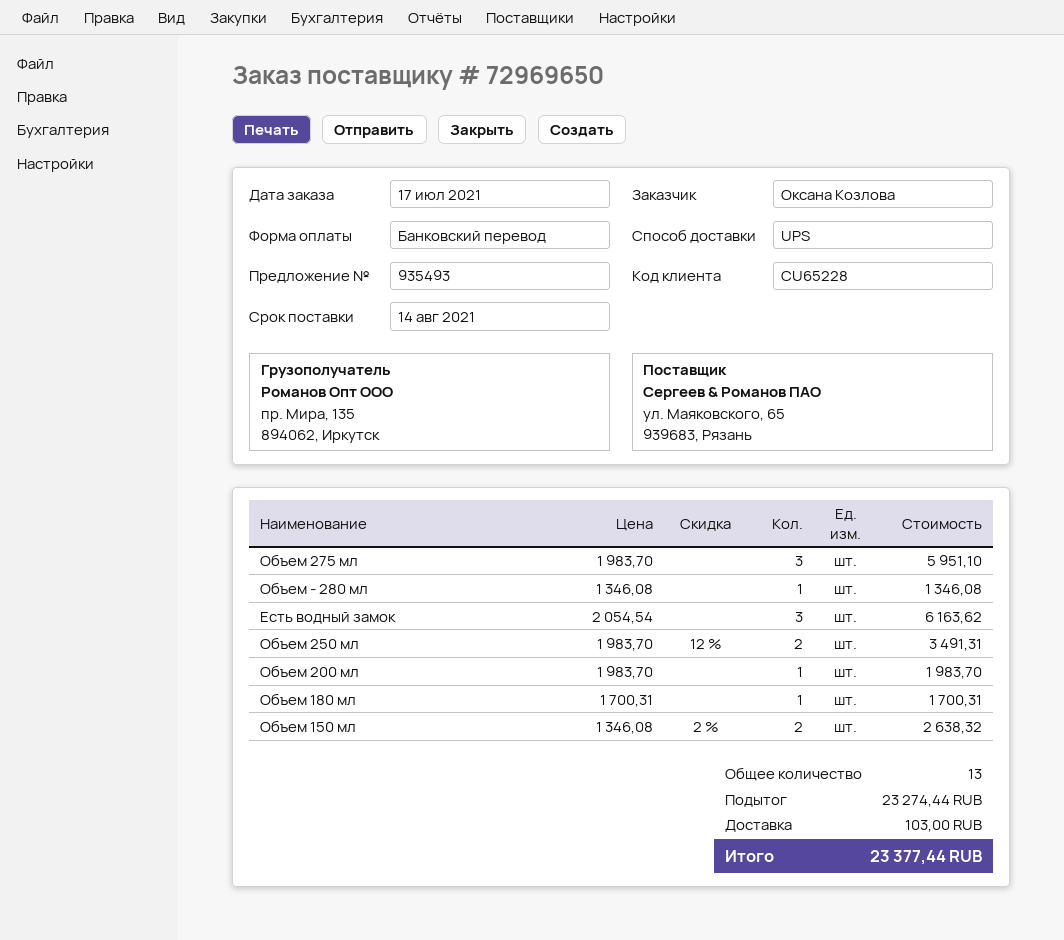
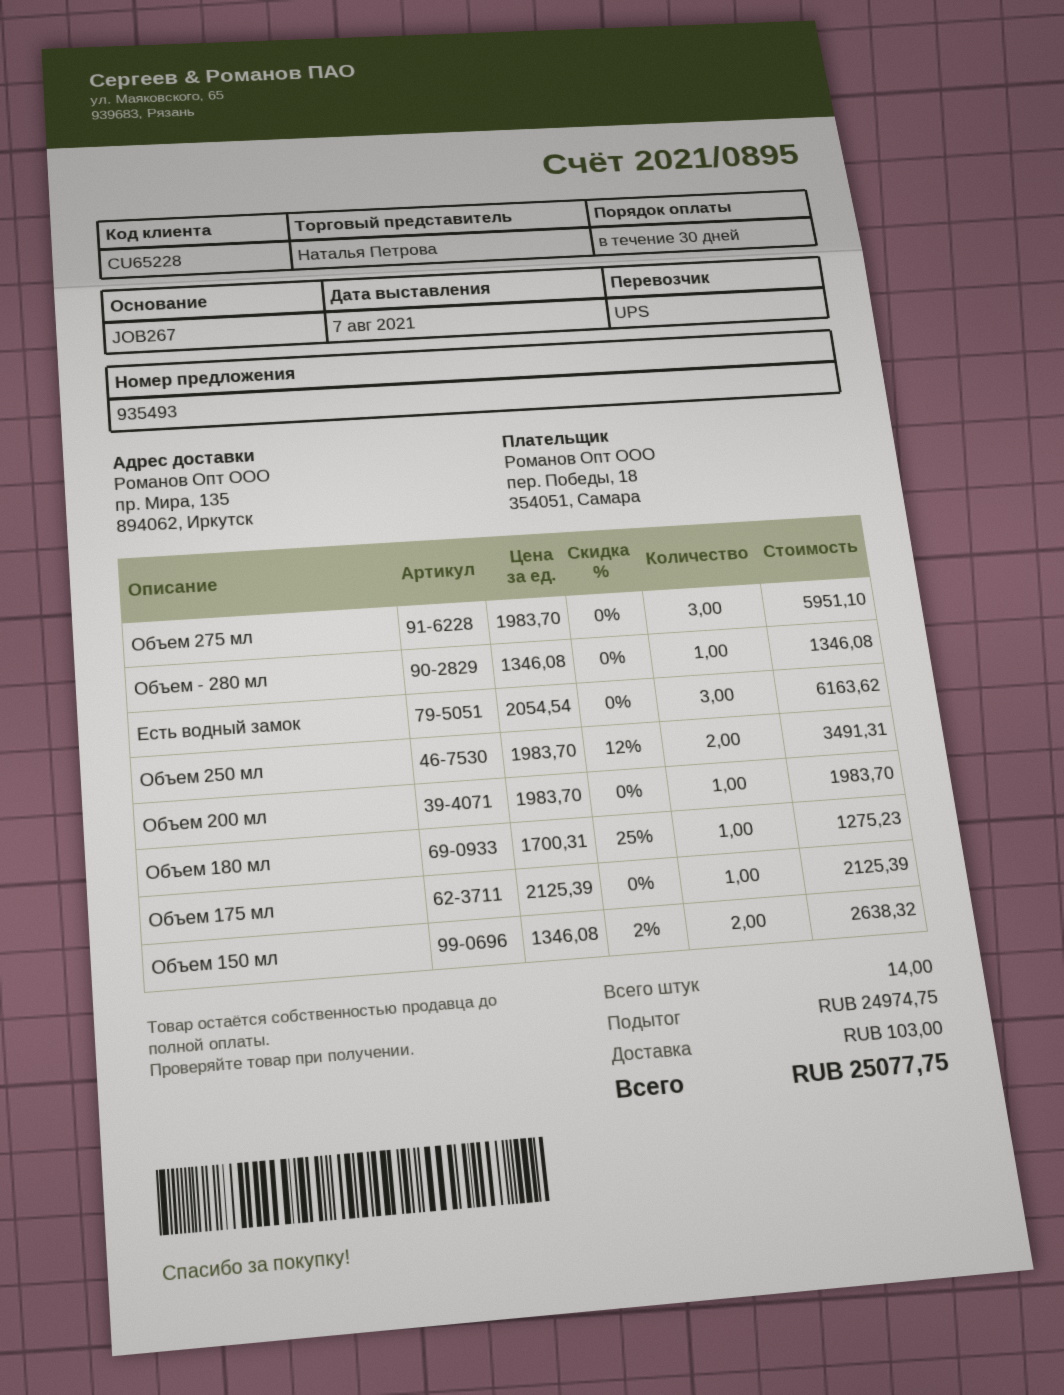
Объем 180 мл: 1 x 1700.31 = 1700.31 -> 1 x 1700.31 - 25% = 1275.23
Объем 175 мл: none -> 1 x 2125.39 = 2125.39
total quantity: 13 -> 14
subtotal: 23274.44 -> 24974.75
total: 23377.44 -> 25077.75

